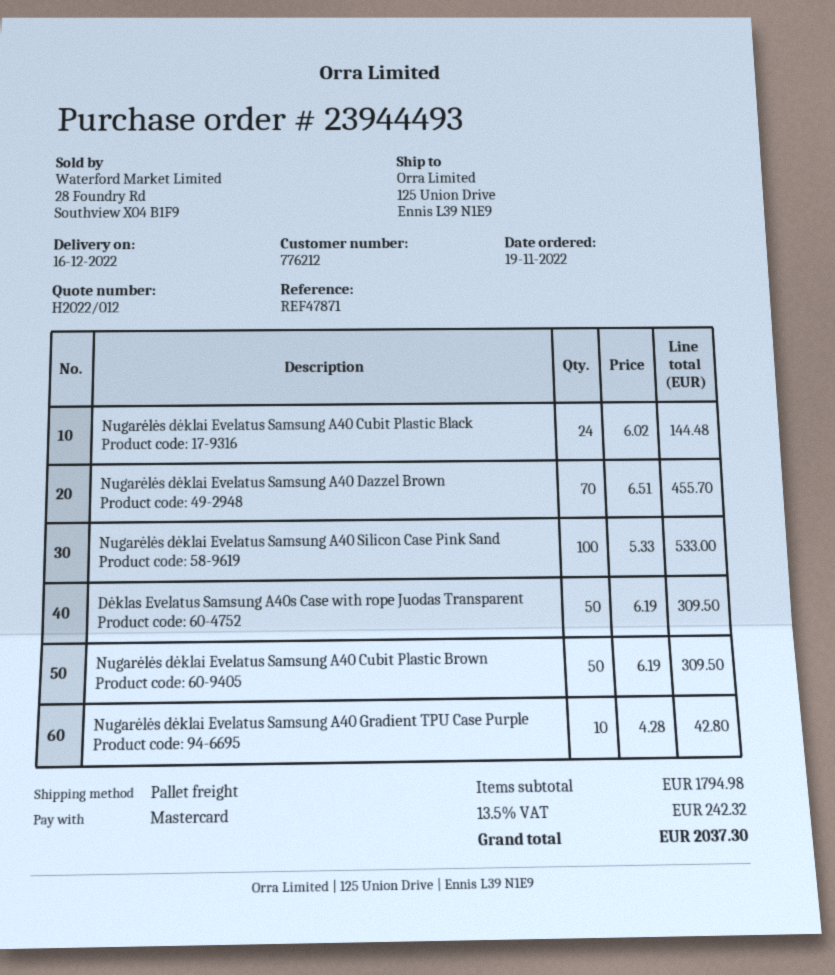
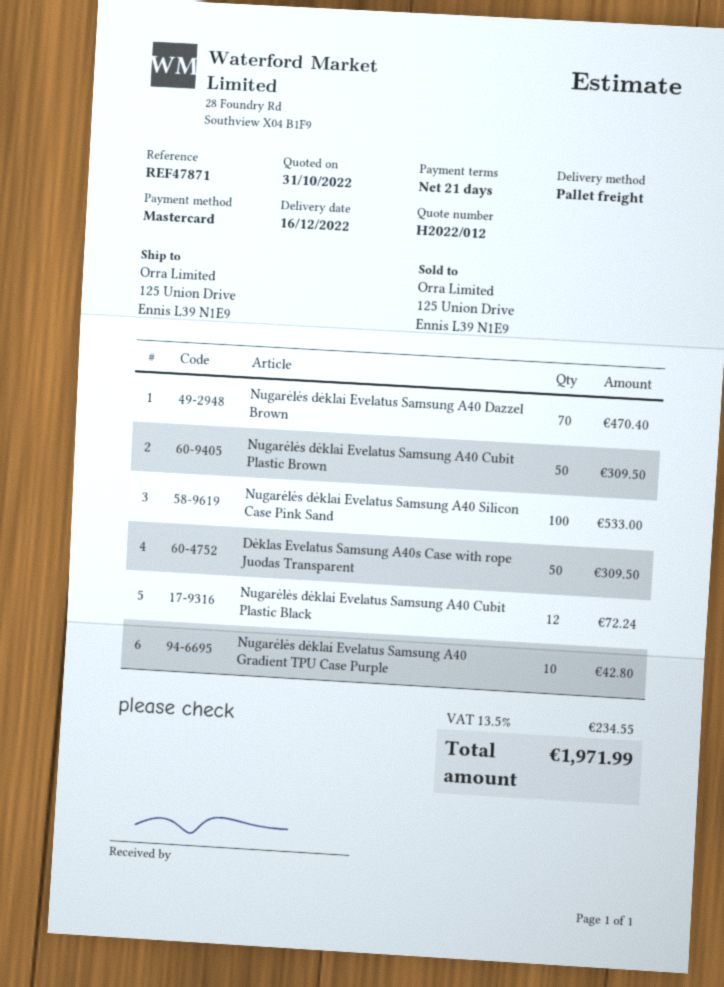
Nugarėlės dėklai Evelatus Samsung A40 Cubit Plastic Black: 24 for 144.48 -> 12 for 72.24
Nugarėlės dėklai Evelatus Samsung A40 Dazzel Brown: 70 for 455.70 -> 70 for 470.40
tax: 13.5% = 242.32 -> 13.5% = 234.55
total: 2037.30 -> 1971.99

